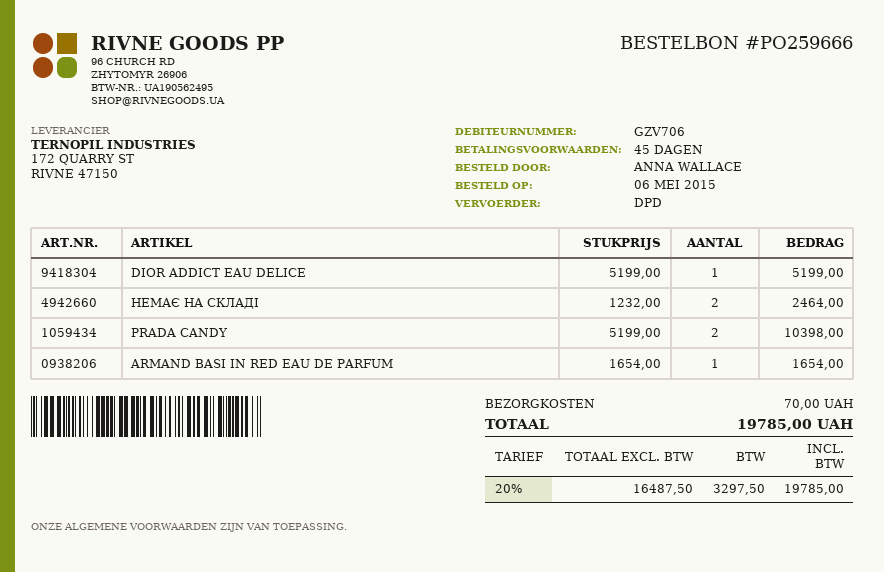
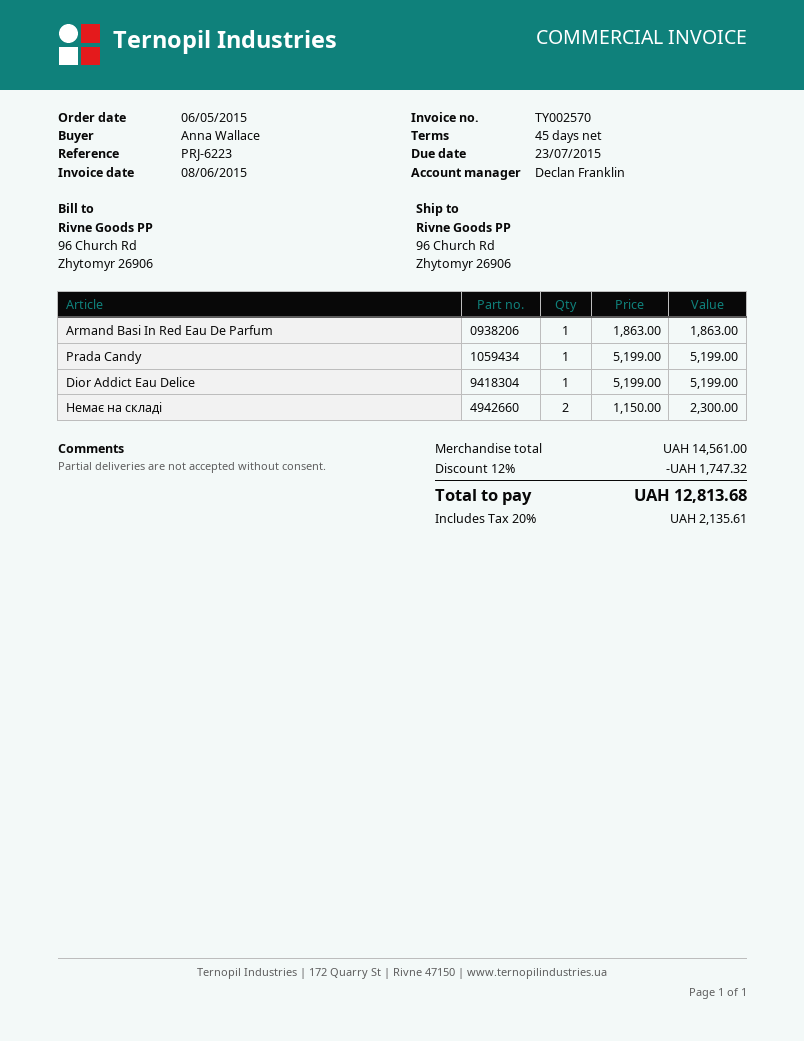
НЕМАЄ НА СКЛАДІ: 2 x 1232.00 = 2464.00 -> 2 x 1150.00 = 2300.00
PRADA CANDY: 2 x 5199.00 = 10398.00 -> 1 x 5199.00 = 5199.00
ARMAND BASI IN RED EAU DE PARFUM: 1 x 1654.00 = 1654.00 -> 1 x 1863.00 = 1863.00
discount: none -> 12% = 1747.32
shipping: 70.00 -> none
tax: 20% = 3297.50 -> 20% = 2135.61
total: 19785.00 -> 12813.68

